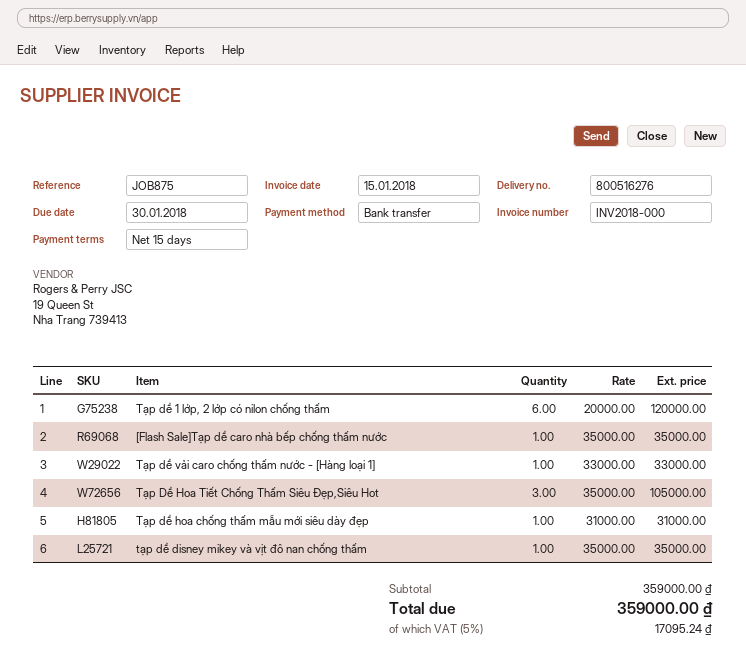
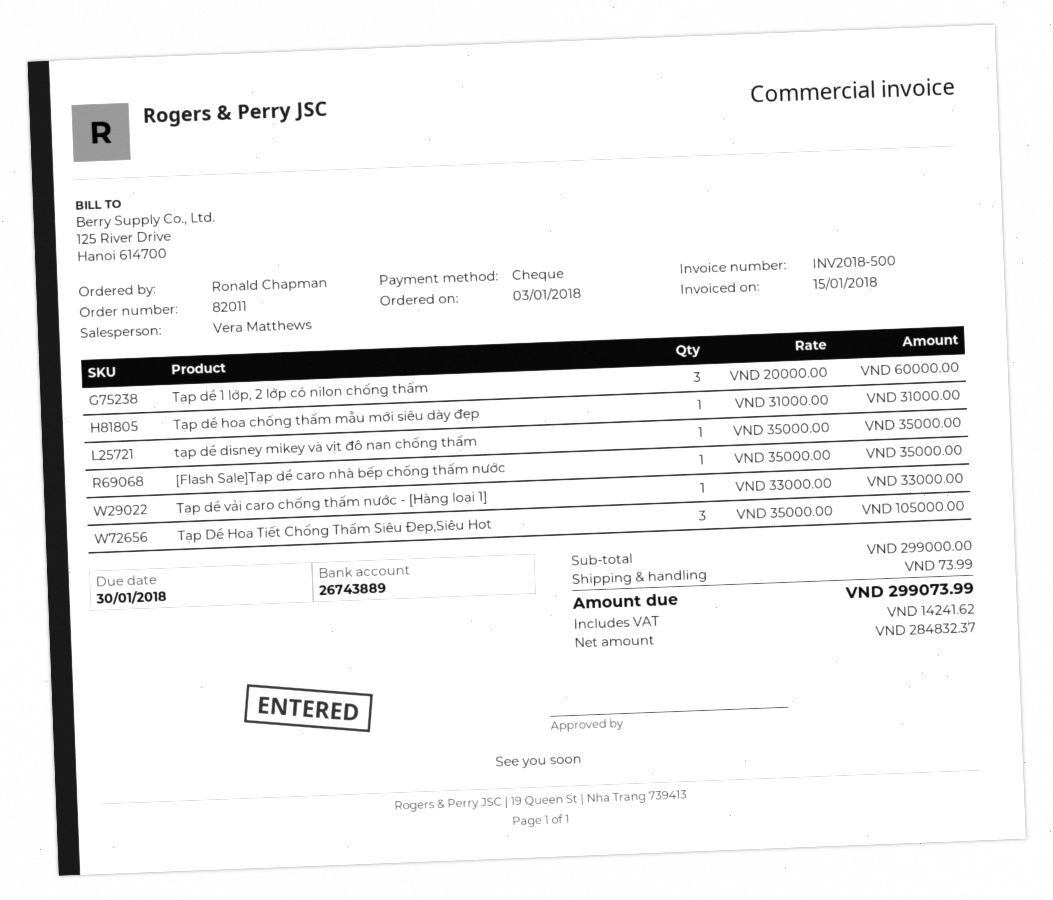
invoice number: INV2018-000 -> INV2018-500
payment method: bank transfer -> cheque
Tạp dề 1 lớp, 2 lớp có nilon chống thấm: 6 x 20000.00 = 120000.00 -> 3 x 20000.00 = 60000.00
subtotal: 359000.00 -> 299000.00
shipping: none -> 73.99
tax: 17095.24 -> 14241.62
total: 359000.00 -> 299073.99

